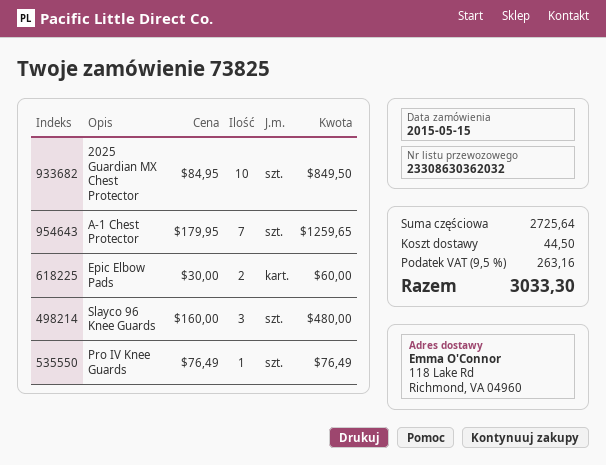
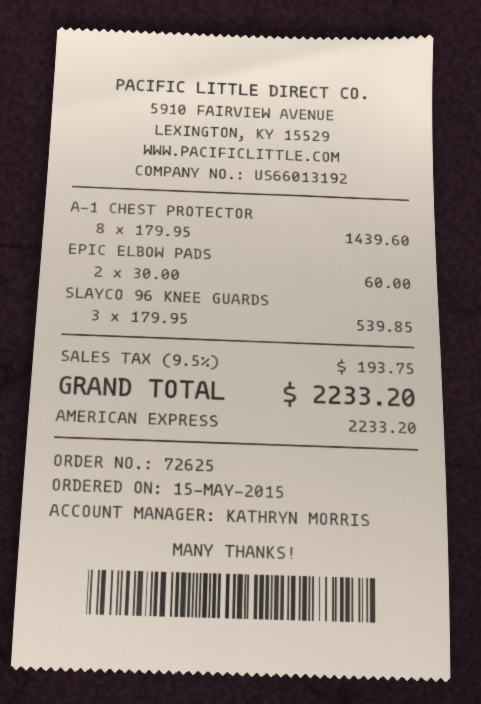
order number: 73825 -> 72625
2025 Guardian MX Chest Protector: 10 x 84.95 = 849.50 -> none
A-1 Chest Protector: 7 x 179.95 = 1259.65 -> 8 x 179.95 = 1439.60
Slayco 96 Knee Guards: 3 x 160.00 = 480.00 -> 3 x 179.95 = 539.85
Pro IV Knee Guards: 1 x 76.49 = 76.49 -> none
shipping: 44.50 -> none
tax: 9.5% = 263.16 -> 9.5% = 193.75
total: 3033.30 -> 2233.20

